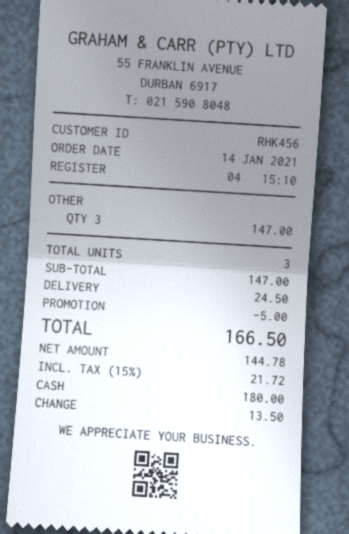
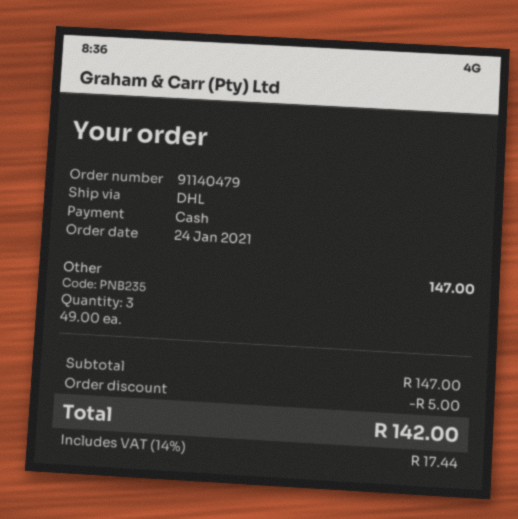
order date: 2021-01-14 -> 2021-01-24
shipping: 24.50 -> none
tax: 15% = 21.72 -> 14% = 17.44
total: 166.50 -> 142.00

